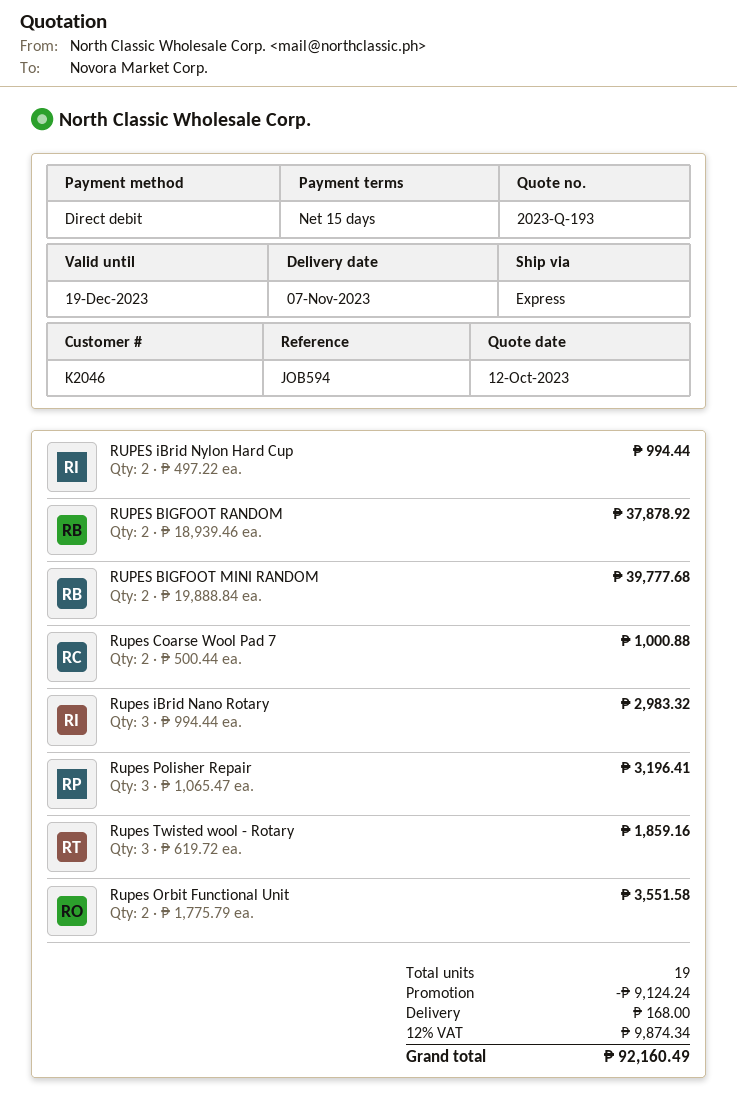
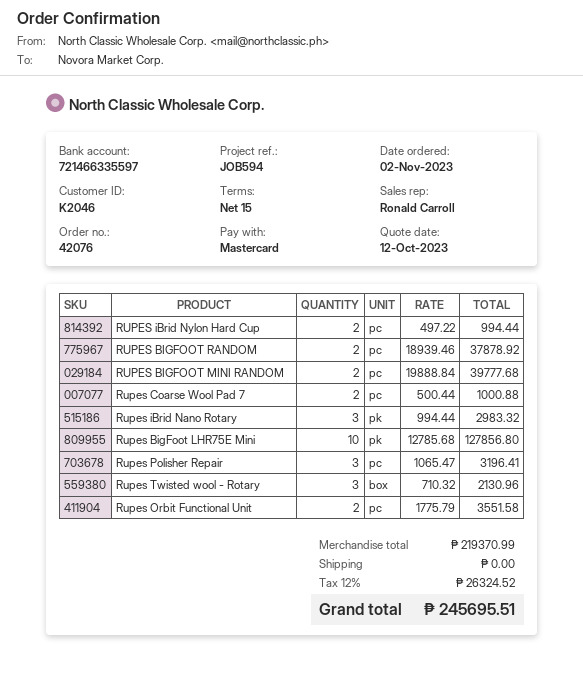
payment method: direct debit -> Mastercard
Rupes Twisted wool - Rotary: 3 x 619.72 = 1859.16 -> 3 x 710.32 = 2130.96
Rupes BigFoot LHR75E Mini: none -> 10 x 12785.68 = 127856.80
discount: 9124.24 -> none
shipping: 168.00 -> 0.00
tax: 12% = 9874.34 -> 12% = 26324.52
total: 92160.49 -> 245695.51

